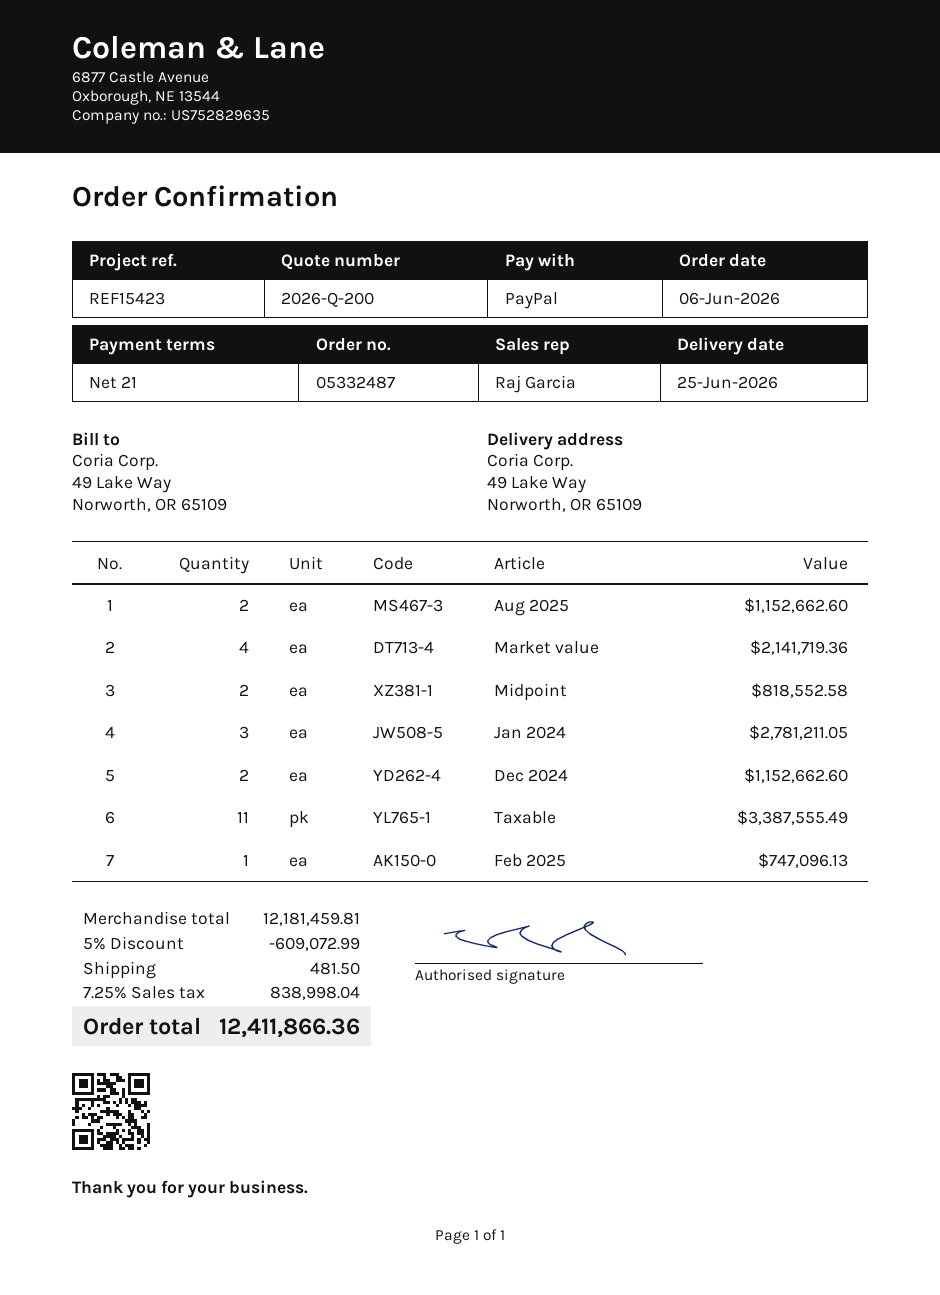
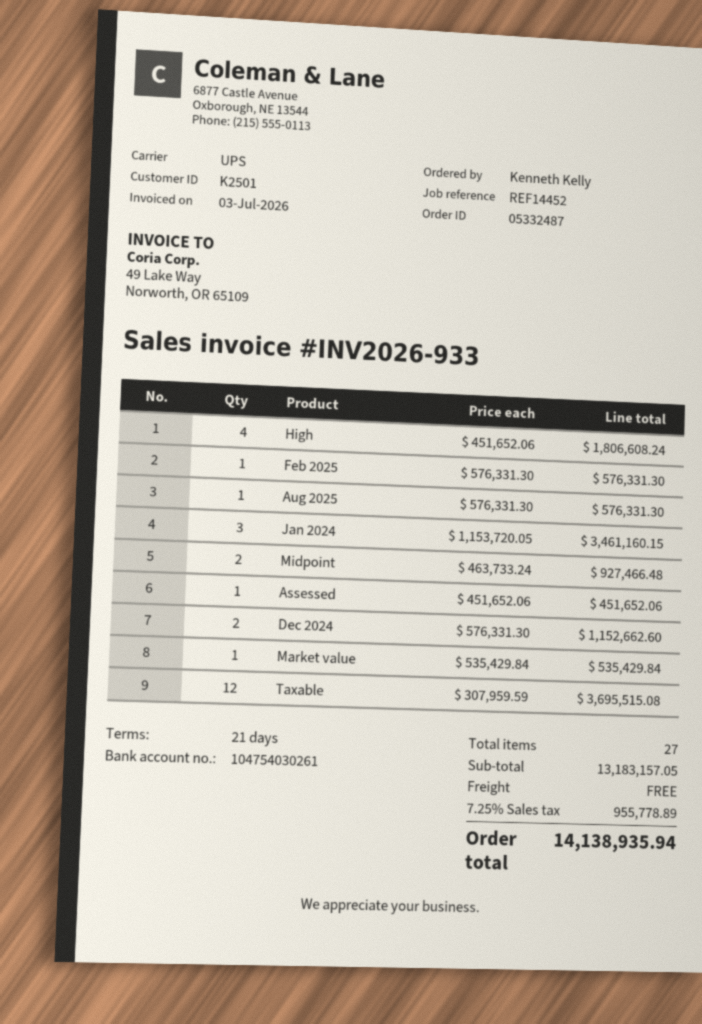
reference: REF15423 -> REF14452
Aug 2025: 2 for 1152662.60 -> 1 for 576331.30
Market value: 4 for 2141719.36 -> 1 for 535429.84
Midpoint: 2 for 818552.58 -> 2 for 927466.48
Jan 2024: 3 for 2781211.05 -> 3 for 3461160.15
Taxable: 11 for 3387555.49 -> 12 for 3695515.08
Feb 2025: 1 for 747096.13 -> 1 for 576331.30
High: none -> 4 for 1806608.24
Assessed: none -> 1 for 451652.06
subtotal: 12181459.81 -> 13183157.05
discount: 5% = 609072.99 -> none
shipping: 481.50 -> 0.00
tax: 7.25% = 838998.04 -> 7.25% = 955778.89
total: 12411866.36 -> 14138935.94

